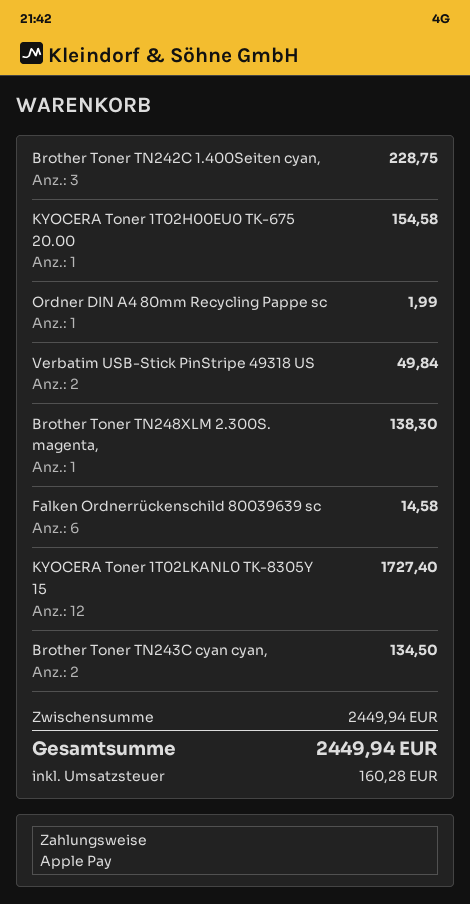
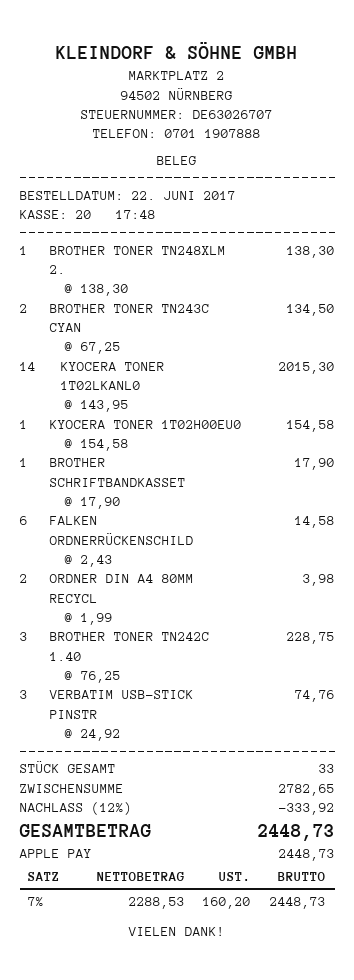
Ordner DIN A4 80mm Recycling Pappe sc: 1 for 1.99 -> 2 for 3.98
Verbatim USB-Stick PinStripe 49318 US: 2 for 49.84 -> 3 for 74.76
KYOCERA Toner 1T02LKANL0 TK-8305Y 15: 12 for 1727.40 -> 14 for 2015.30
BROTHER SCHRIFTBANDKASSET: none -> 1 for 17.90
subtotal: 2449.94 -> 2782.65
discount: none -> 12% = 333.92
tax: 160.28 -> 160.20
total: 2449.94 -> 2448.73

